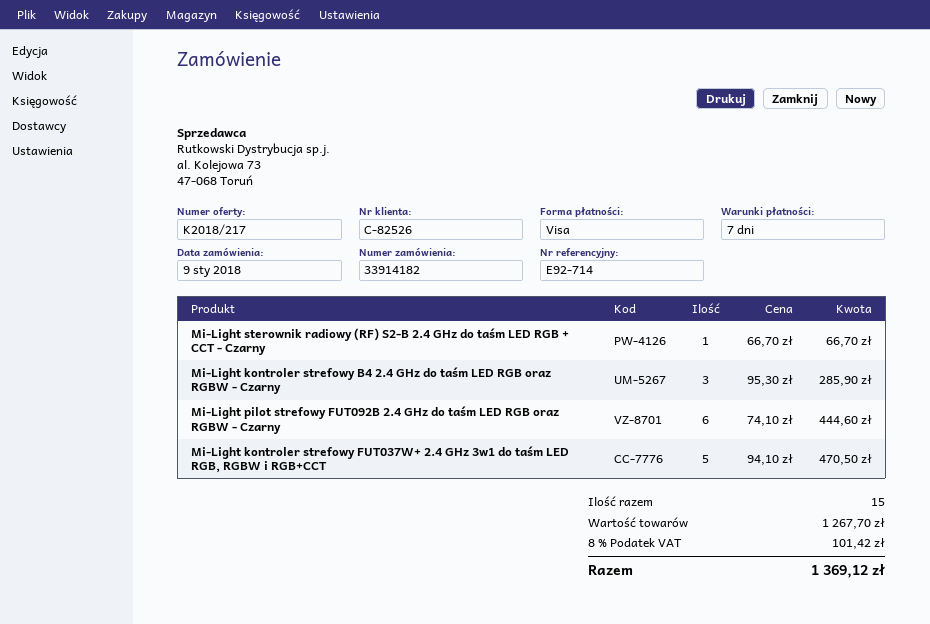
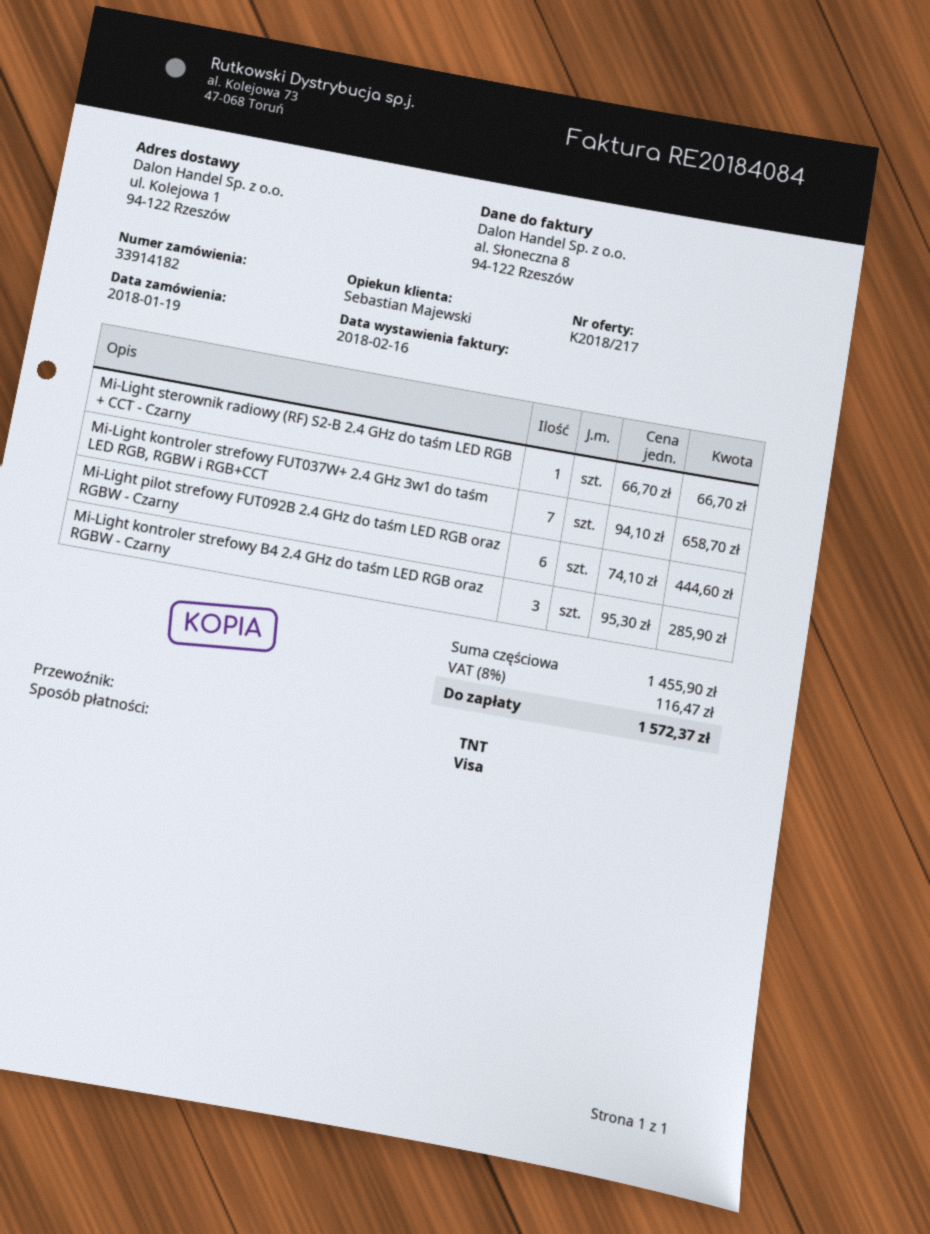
order date: 2018-01-09 -> 2018-01-19
Mi-Light kontroler strefowy FUT037W+ 2.4 GHz 3w1 do taśm LED RGB, RGBW i RGB+CCT: 5 x 94.10 = 470.50 -> 7 x 94.10 = 658.70
subtotal: 1267.70 -> 1455.90
tax: 8% = 101.42 -> 8% = 116.47
total: 1369.12 -> 1572.37

